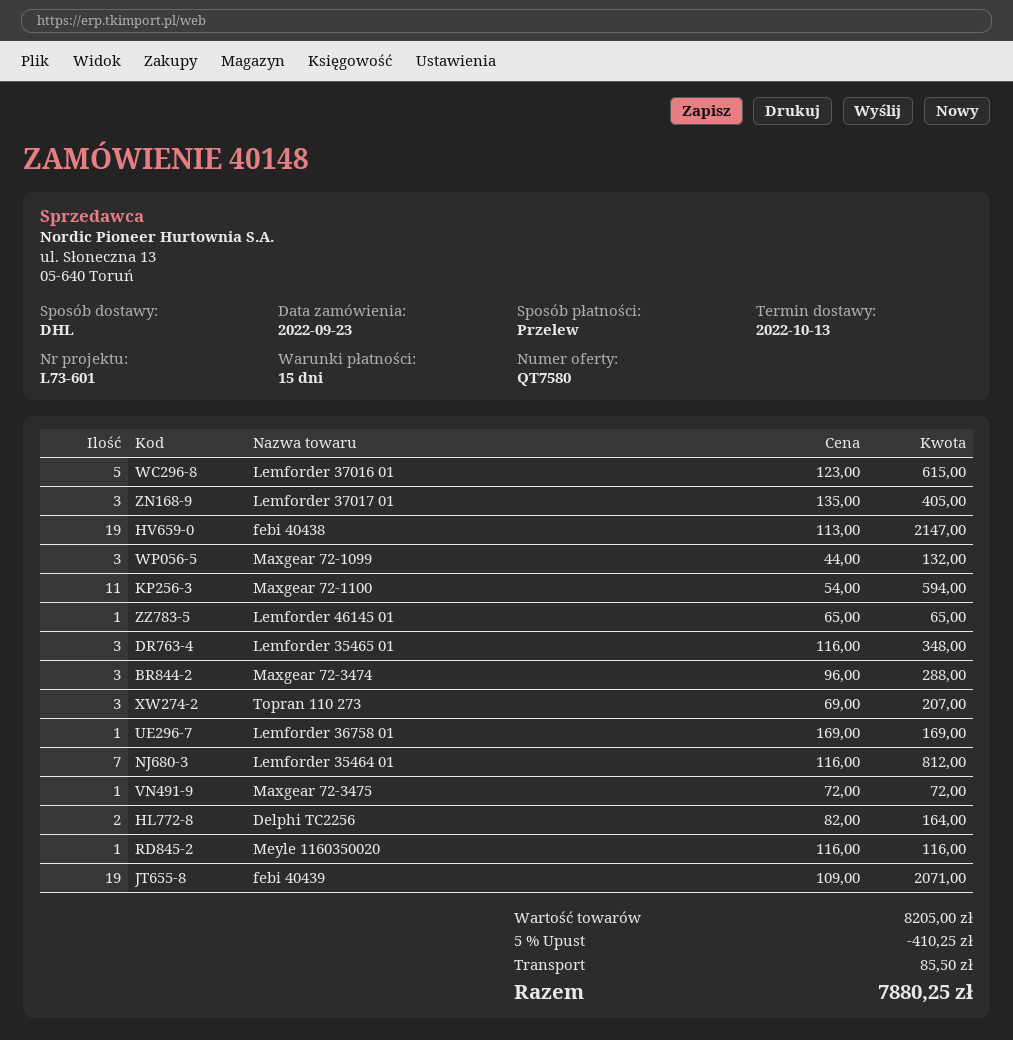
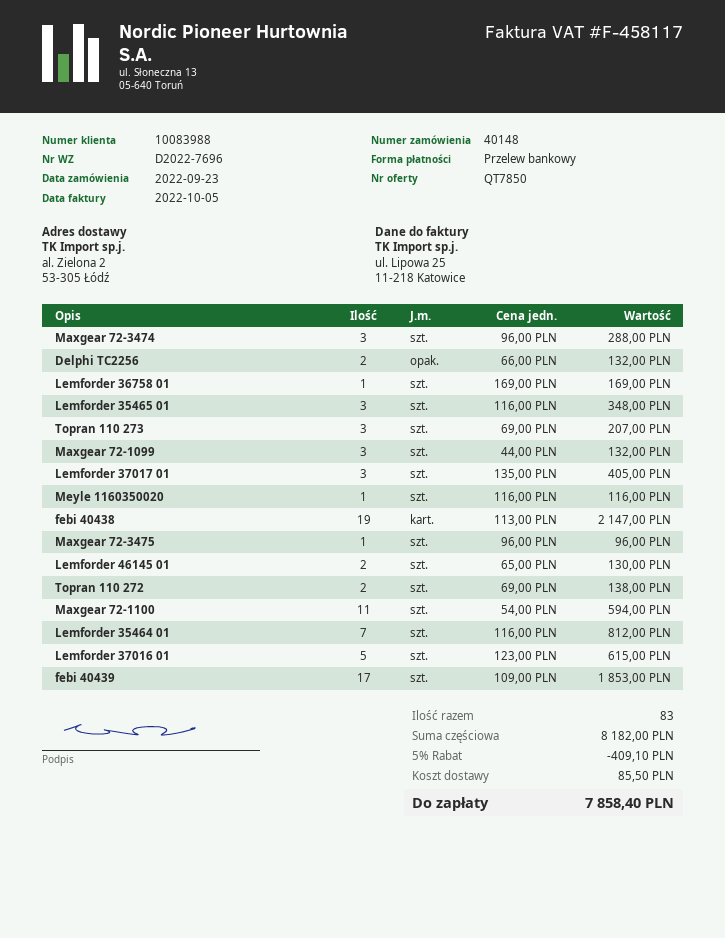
quote number: QT7580 -> QT7850
Lemforder 46145 01: 1 x 65.00 = 65.00 -> 2 x 65.00 = 130.00
Maxgear 72-3475: 1 x 72.00 = 72.00 -> 1 x 96.00 = 96.00
Delphi TC2256: 2 x 82.00 = 164.00 -> 2 x 66.00 = 132.00
febi 40439: 19 x 109.00 = 2071.00 -> 17 x 109.00 = 1853.00
Topran 110 272: none -> 2 x 69.00 = 138.00
subtotal: 8205.00 -> 8182.00
discount: 5% = 410.25 -> 5% = 409.10
total: 7880.25 -> 7858.40

